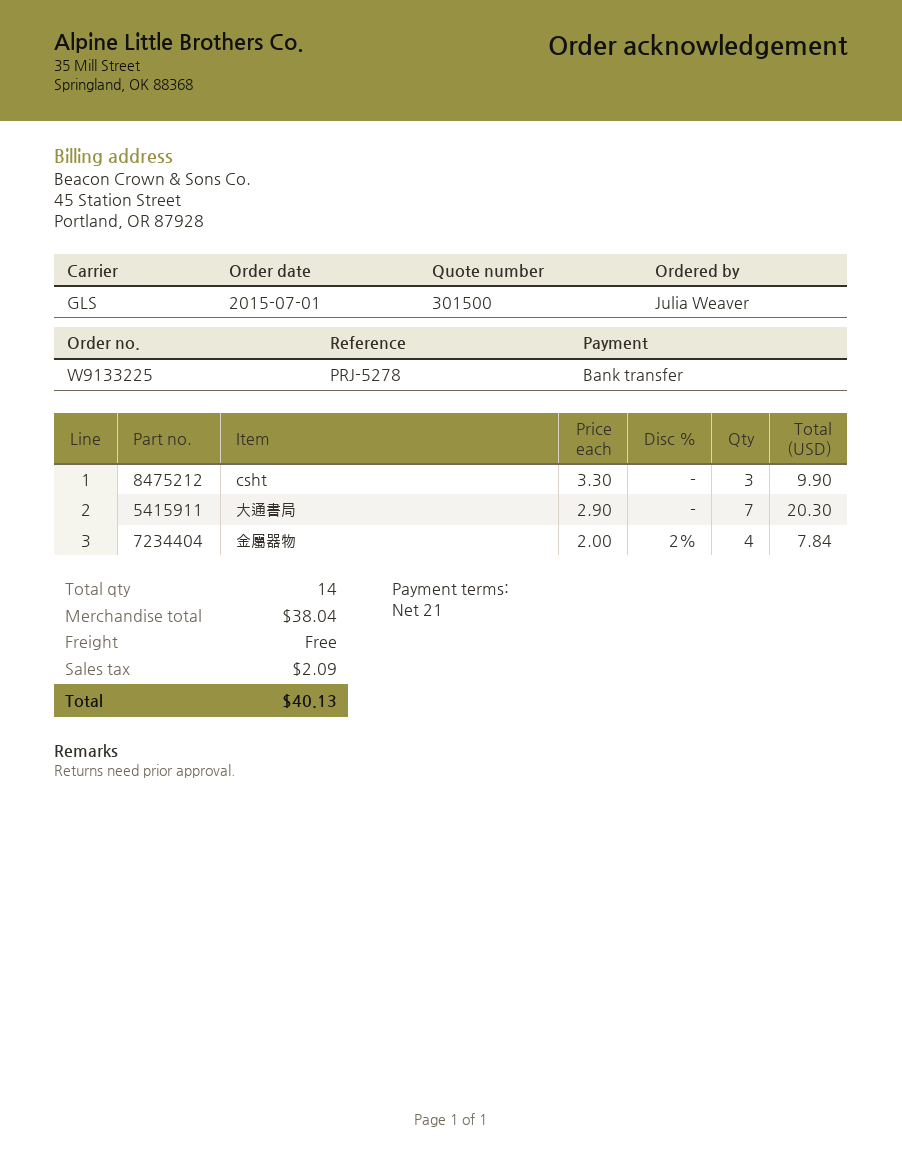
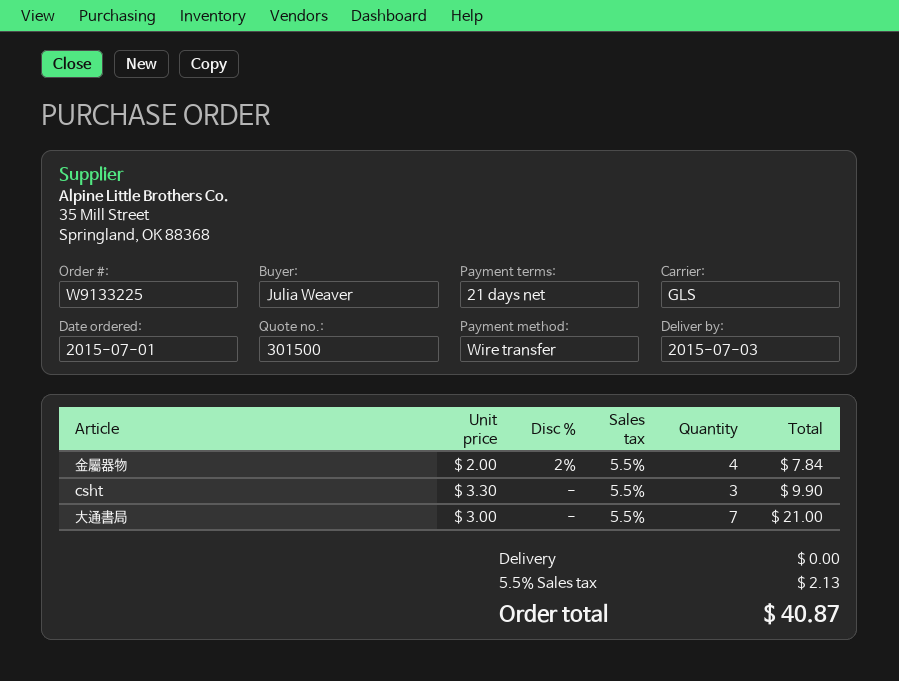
大通書局: 7 x 2.90 = 20.30 -> 7 x 3.00 = 21.00
tax: 2.09 -> 2.13
total: 40.13 -> 40.87

